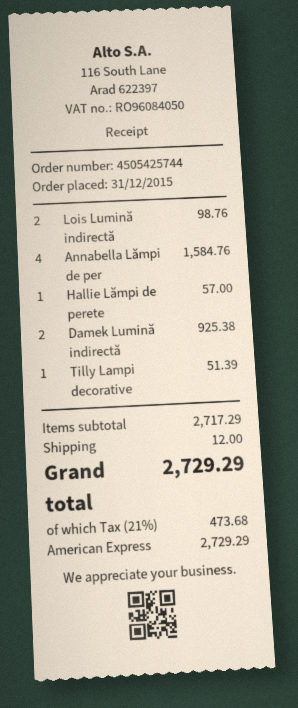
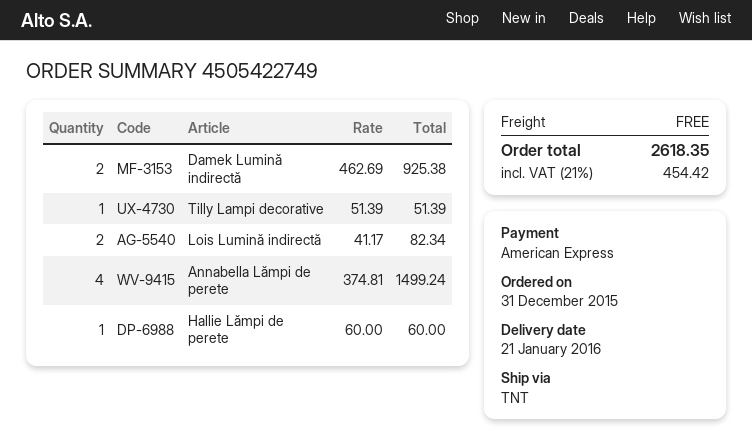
order number: 4505425744 -> 4505422749
Lois Lumină indirectă: 2 for 98.76 -> 2 for 82.34
Annabella Lămpi de per: 4 for 1584.76 -> 4 for 1499.24
Hallie Lămpi de perete: 1 for 57.00 -> 1 for 60.00
shipping: 12.00 -> 0.00
tax: 21% = 473.68 -> 21% = 454.42
total: 2729.29 -> 2618.35

